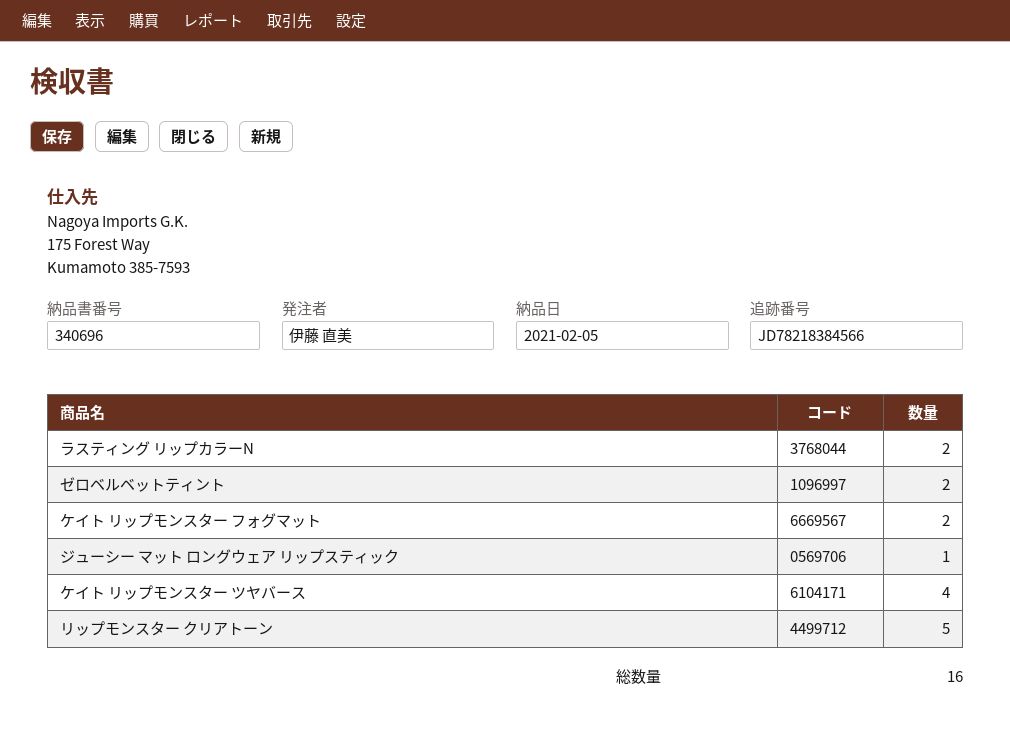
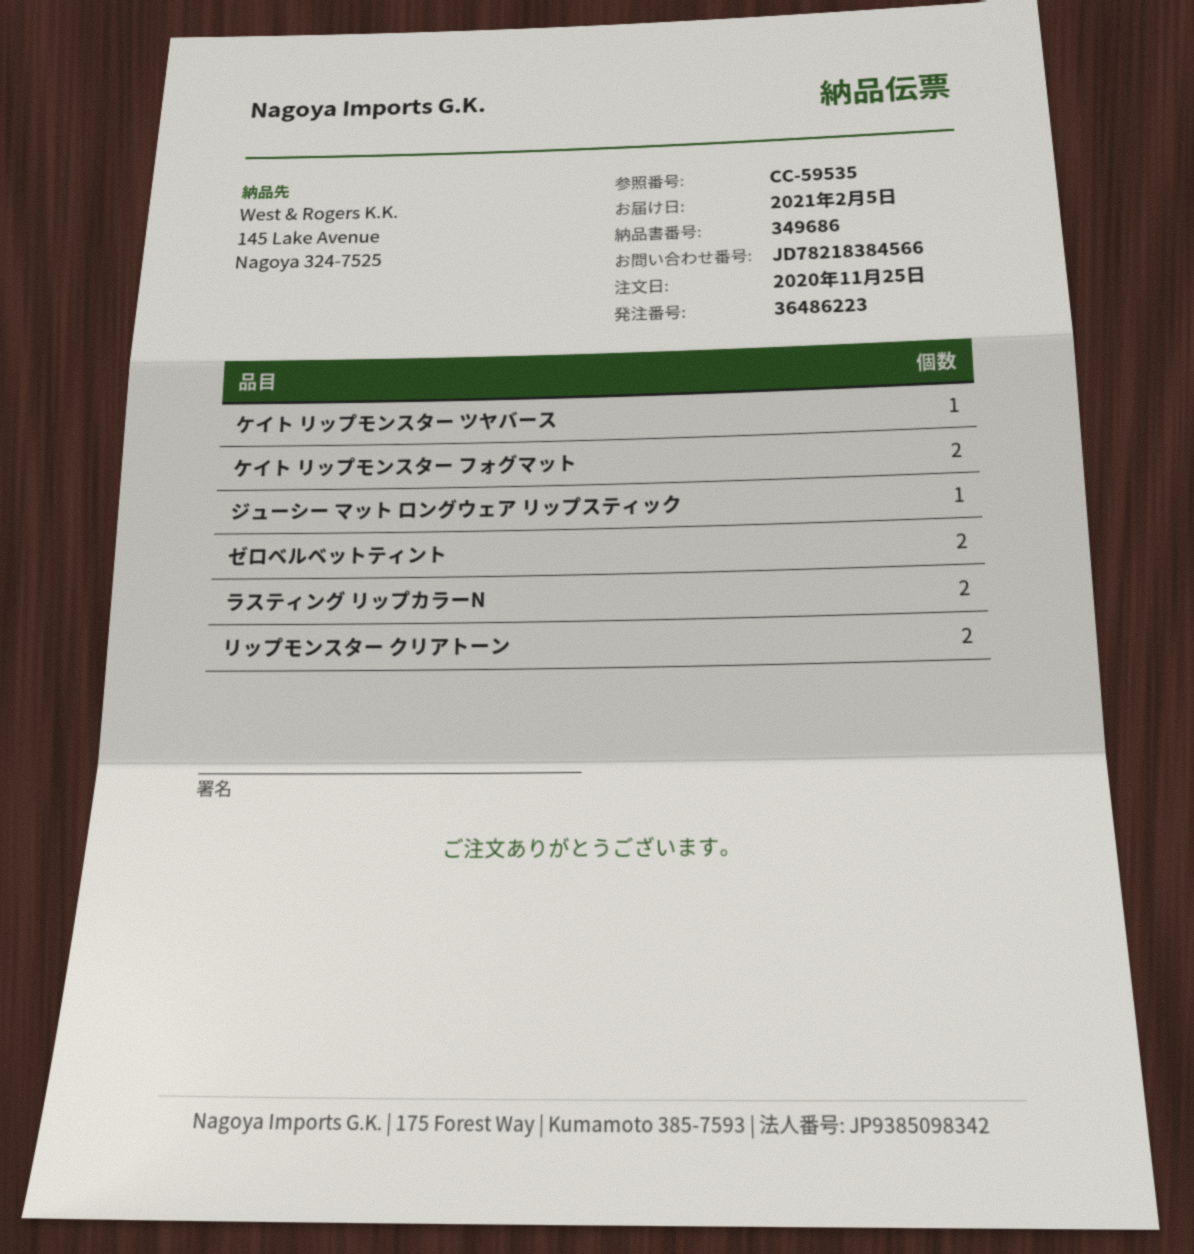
delivery note number: 340696 -> 349686
ケイト リップモンスター ツヤバース: 4 -> 1
リップモンスター クリアトーン: 5 -> 2

